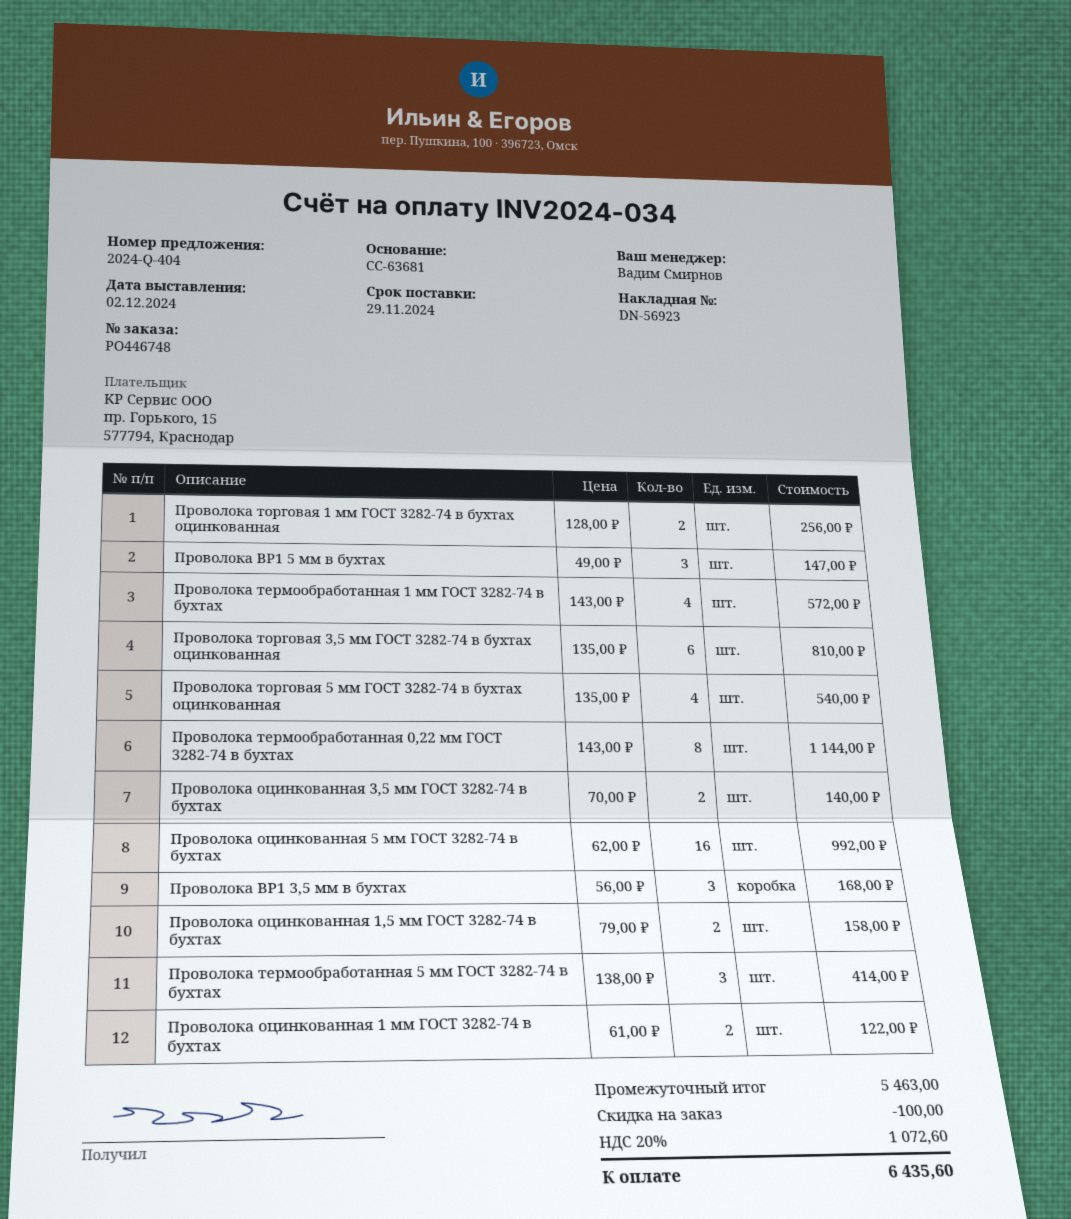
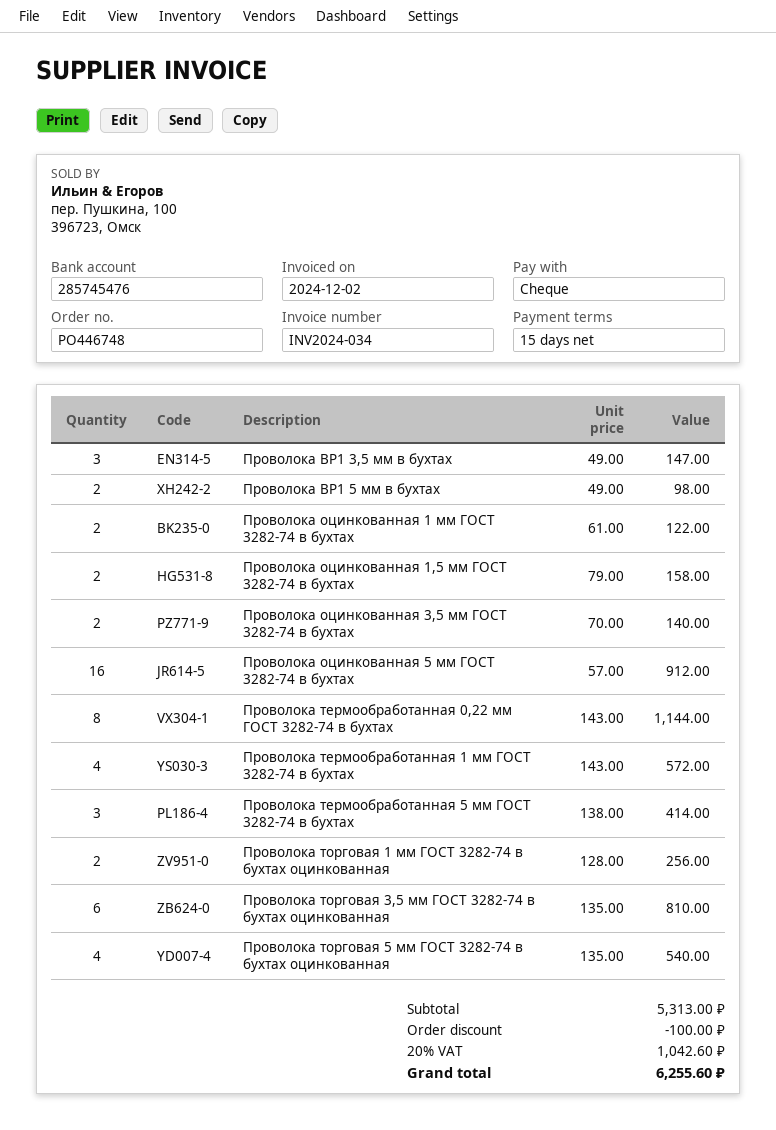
Проволока ВР1 5 мм в бухтах: 3 x 49.00 = 147.00 -> 2 x 49.00 = 98.00
Проволока оцинкованная 5 мм ГОСТ 3282-74 в бухтах: 16 x 62.00 = 992.00 -> 16 x 57.00 = 912.00
Проволока ВР1 3,5 мм в бухтах: 3 x 56.00 = 168.00 -> 3 x 49.00 = 147.00
subtotal: 5463.00 -> 5313.00
tax: 20% = 1072.60 -> 20% = 1042.60
total: 6435.60 -> 6255.60

